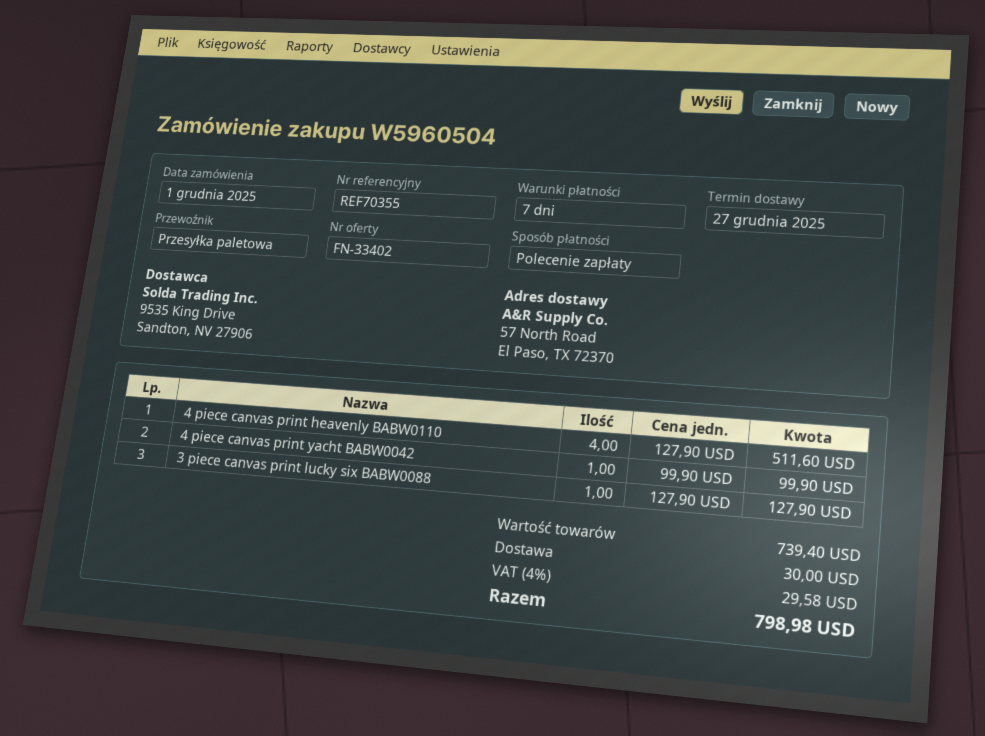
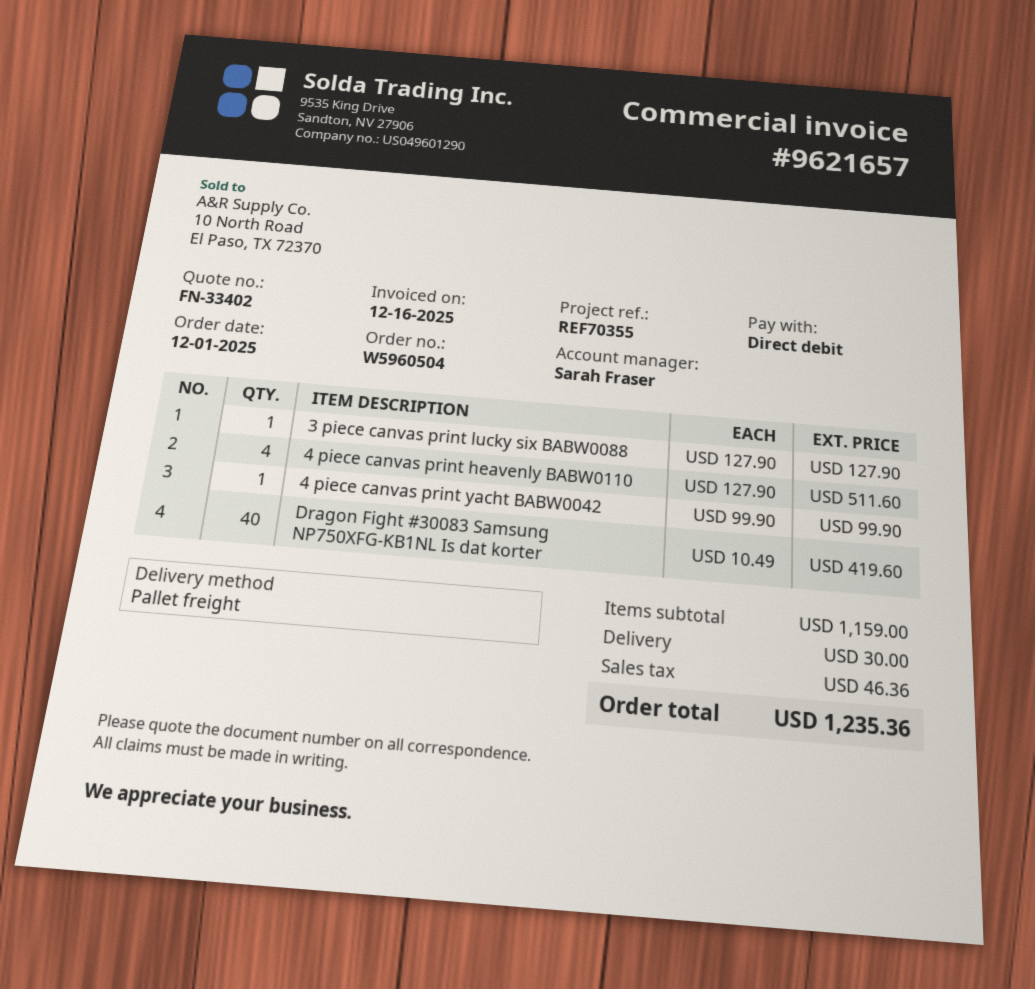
Dragon Fight #30083 Samsung NP750XFG-KB1NL Is dat korter: none -> 40 x 10.49 = 419.60
subtotal: 739.40 -> 1159.00
tax: 29.58 -> 46.36
total: 798.98 -> 1235.36

